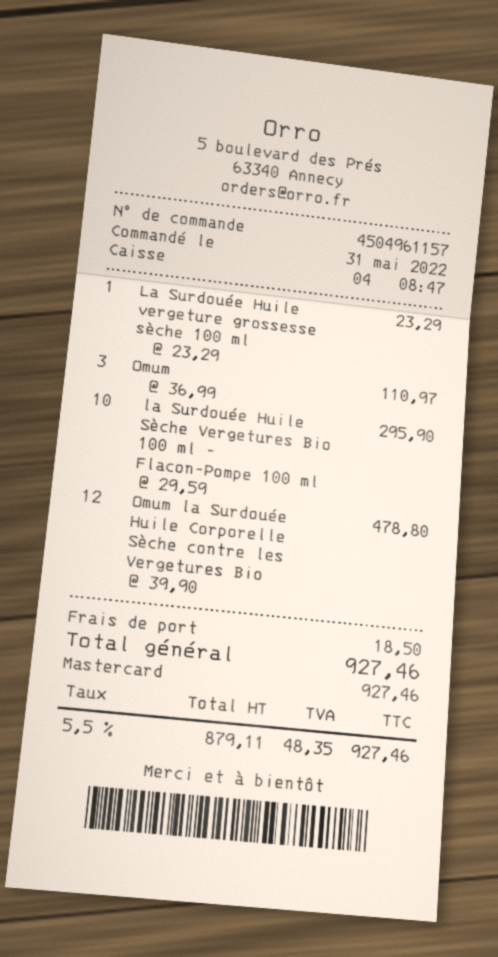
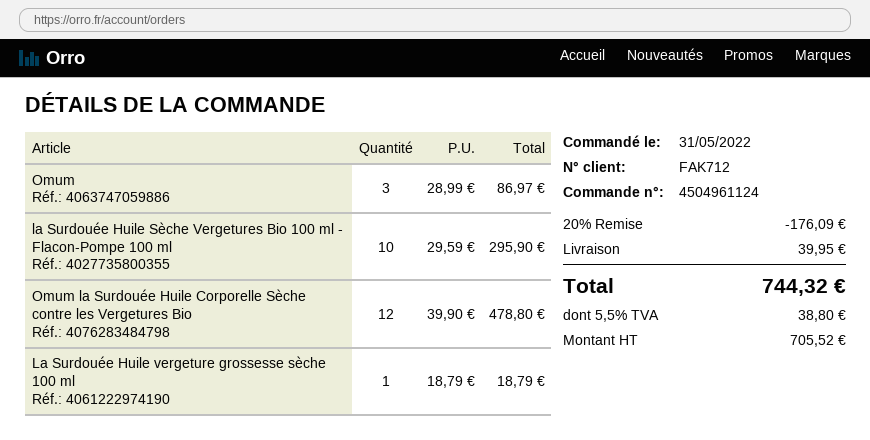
order number: 4504961157 -> 4504961124
La Surdouée Huile vergeture grossesse sèche 100 ml: 1 x 23.29 = 23.29 -> 1 x 18.79 = 18.79
Omum: 3 x 36.99 = 110.97 -> 3 x 28.99 = 86.97
discount: none -> 20% = 176.09
shipping: 18.50 -> 39.95
net: 879.11 -> 705.52
tax: 5.5% = 48.35 -> 5.5% = 38.80
total: 927.46 -> 744.32

